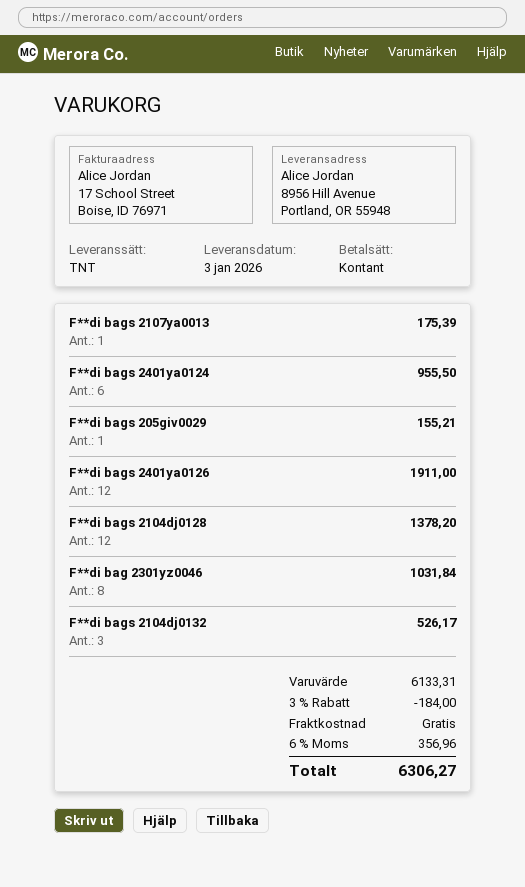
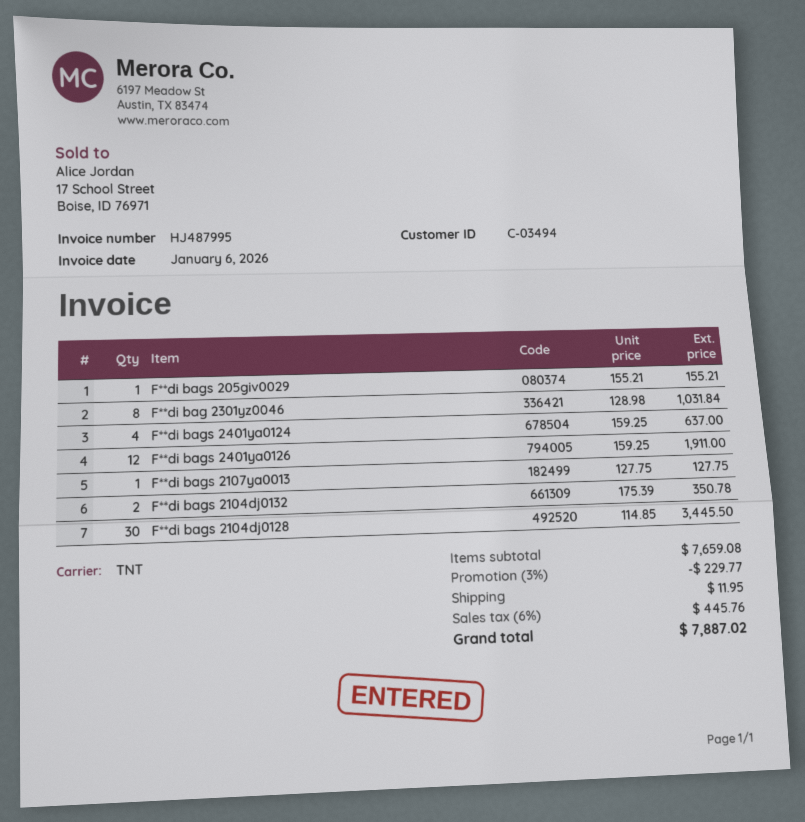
F**di bags 2107ya0013: 1 for 175.39 -> 1 for 127.75
F**di bags 2401ya0124: 6 for 955.50 -> 4 for 637.00
F**di bags 2104dj0128: 12 for 1378.20 -> 30 for 3445.50
F**di bags 2104dj0132: 3 for 526.17 -> 2 for 350.78
subtotal: 6133.31 -> 7659.08
discount: 3% = 184.00 -> 3% = 229.77
shipping: 0.00 -> 11.95
tax: 6% = 356.96 -> 6% = 445.76
total: 6306.27 -> 7887.02

